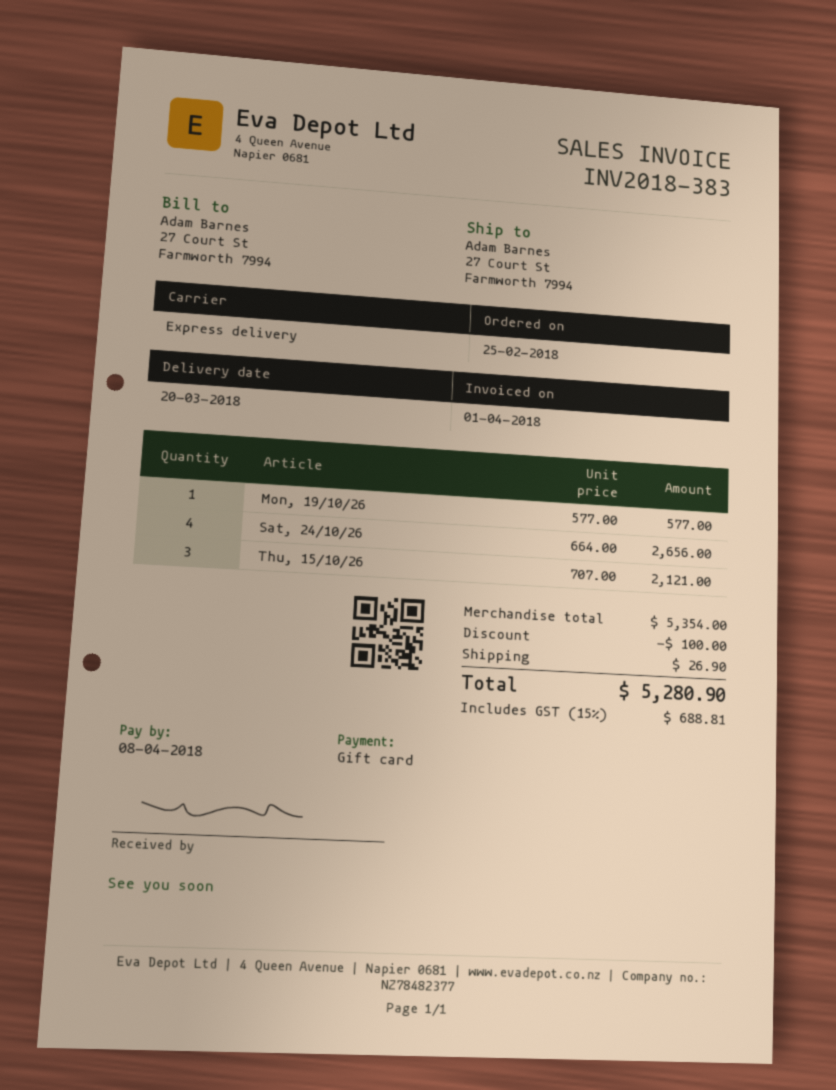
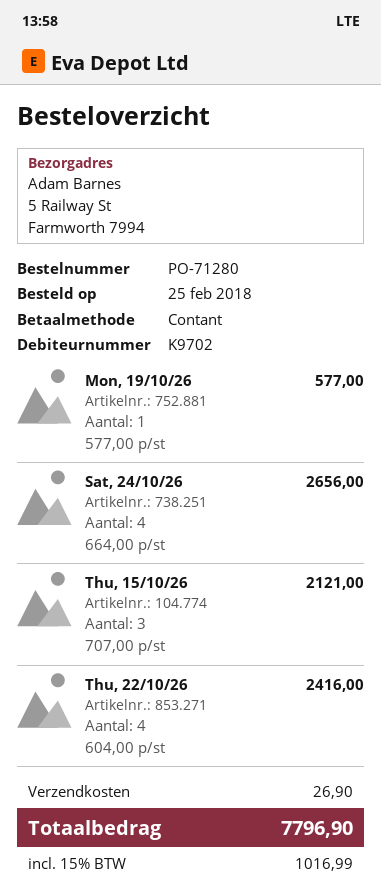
payment method: gift card -> cash
ship to: 27 Court St, Farmworth 7994 -> 5 Railway St, Farmworth 7994
Thu, 22/10/26: none -> 4 x 604.00 = 2416.00
discount: 100.00 -> none
tax: 15% = 688.81 -> 15% = 1016.99
total: 5280.90 -> 7796.90

